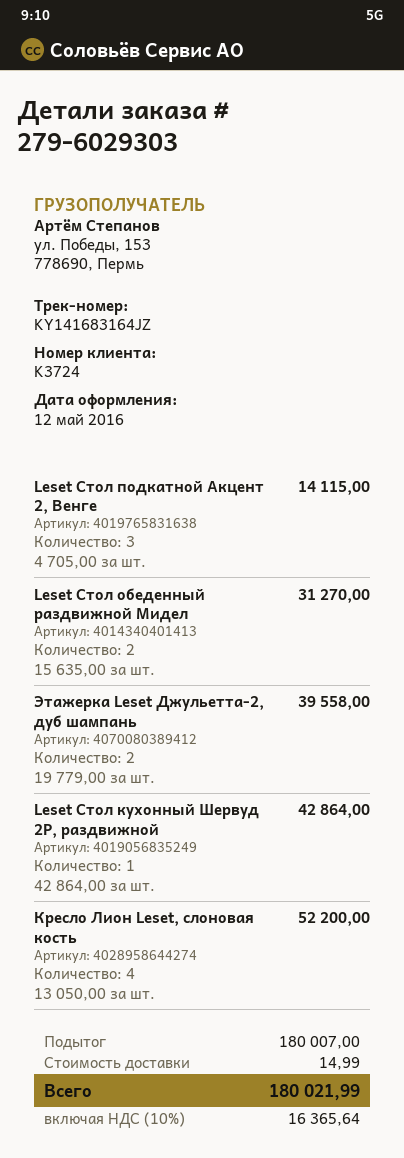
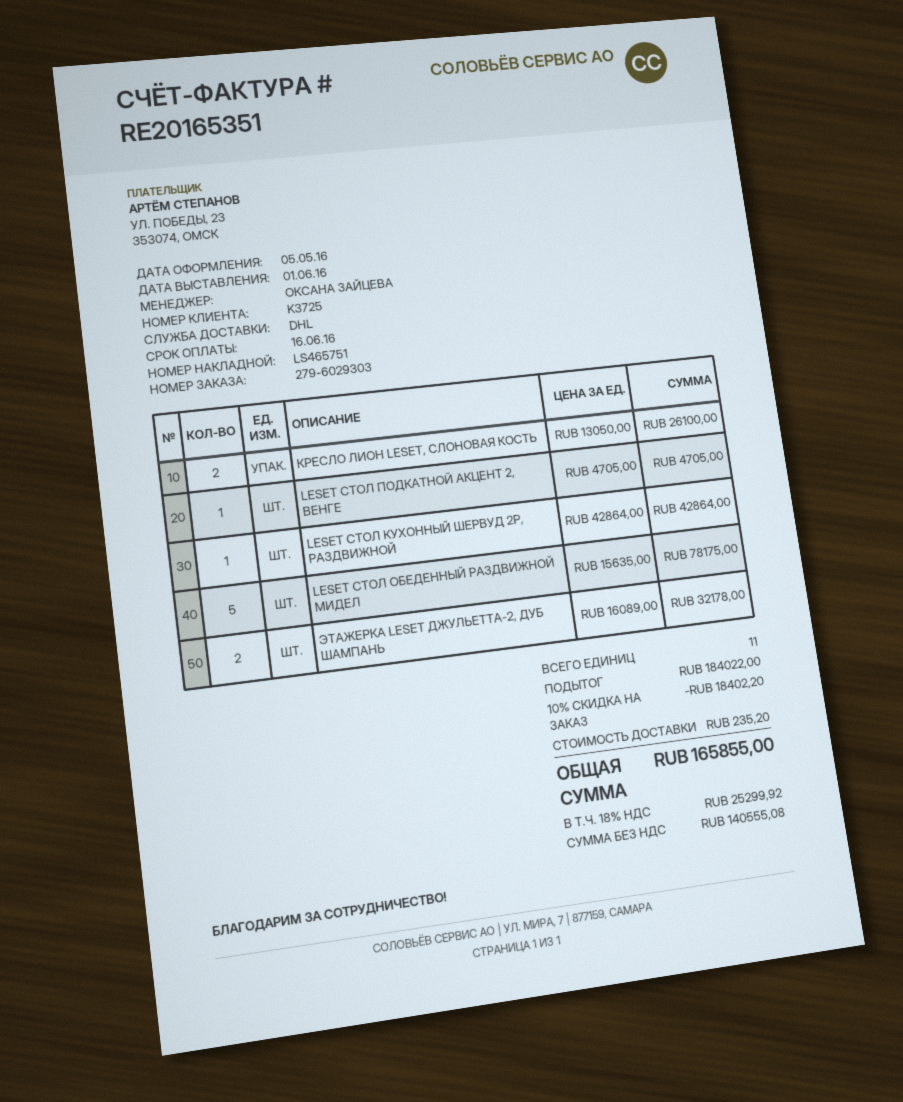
order date: 2016-05-12 -> 2016-05-05
customer number: K3724 -> K3725
Leset Стол подкатной Акцент 2, Венге: 3 x 4705.00 = 14115.00 -> 1 x 4705.00 = 4705.00
Leset Стол обеденный раздвижной Мидел: 2 x 15635.00 = 31270.00 -> 5 x 15635.00 = 78175.00
Этажерка Leset Джульетта-2, дуб шампань: 2 x 19779.00 = 39558.00 -> 2 x 16089.00 = 32178.00
Кресло Лион Leset, слоновая кость: 4 x 13050.00 = 52200.00 -> 2 x 13050.00 = 26100.00
subtotal: 180007.00 -> 184022.00
discount: none -> 10% = 18402.20
shipping: 14.99 -> 235.20
tax: 10% = 16365.64 -> 18% = 25299.92
total: 180021.99 -> 165855.00

